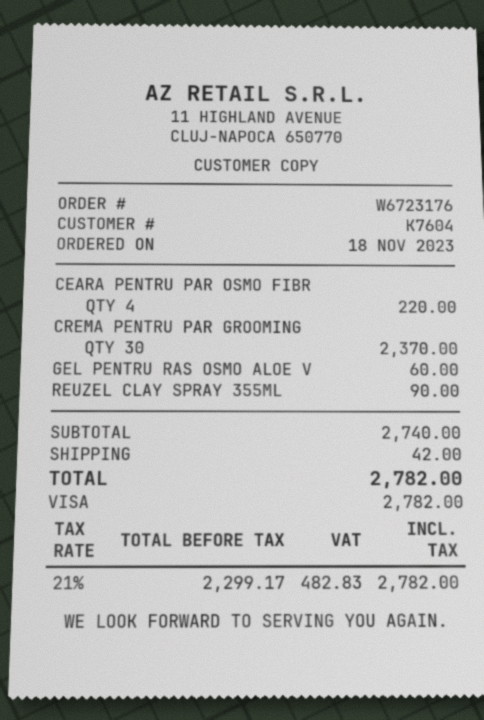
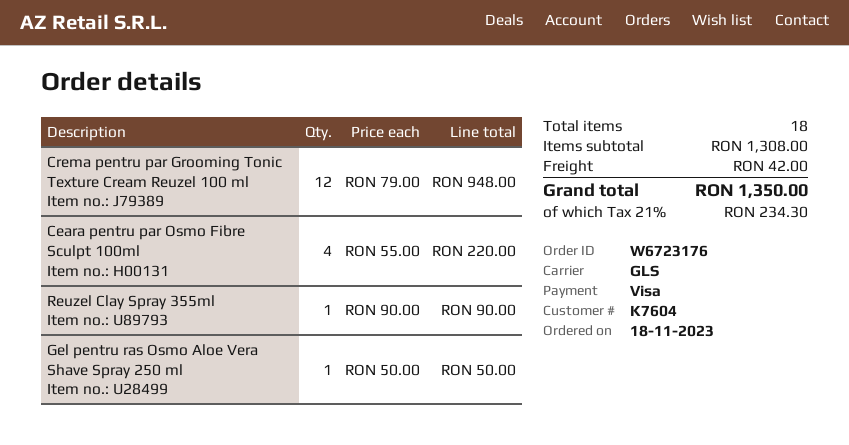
CREMA PENTRU PAR GROOMING: 30 for 2370.00 -> 12 for 948.00
GEL PENTRU RAS OSMO ALOE V: 1 for 60.00 -> 1 for 50.00
subtotal: 2740.00 -> 1308.00
tax: 21% = 482.83 -> 21% = 234.30
total: 2782.00 -> 1350.00

